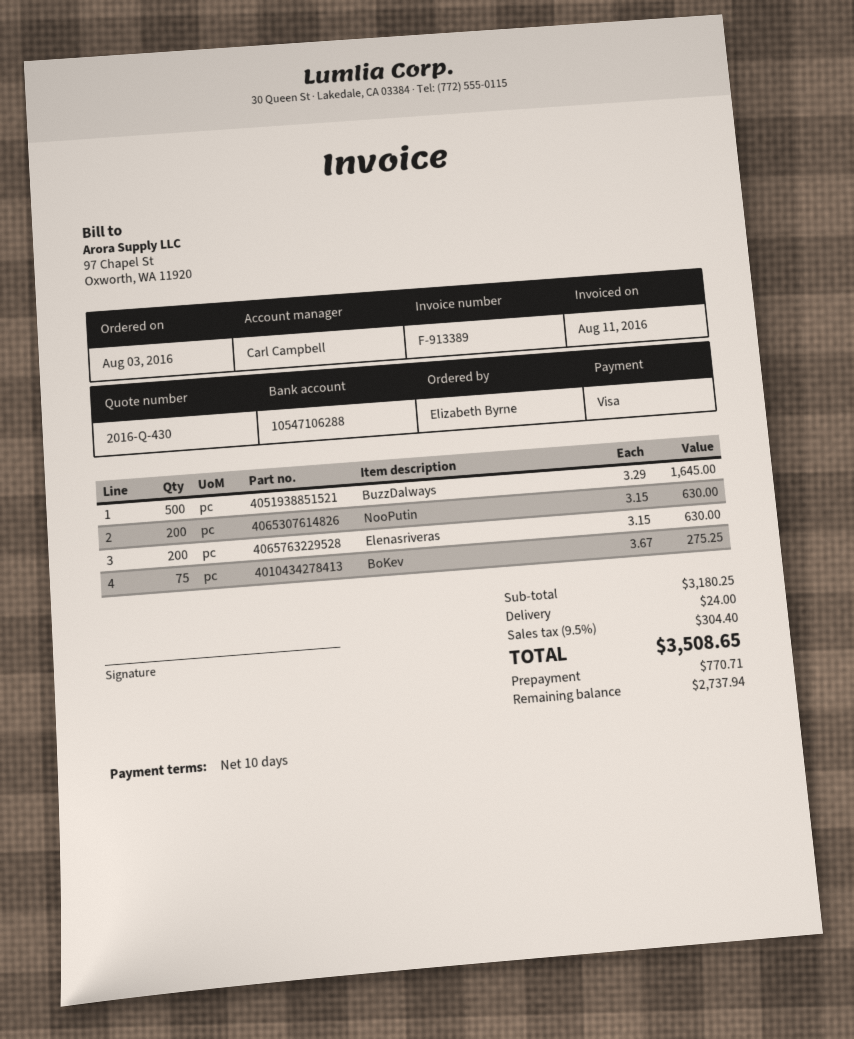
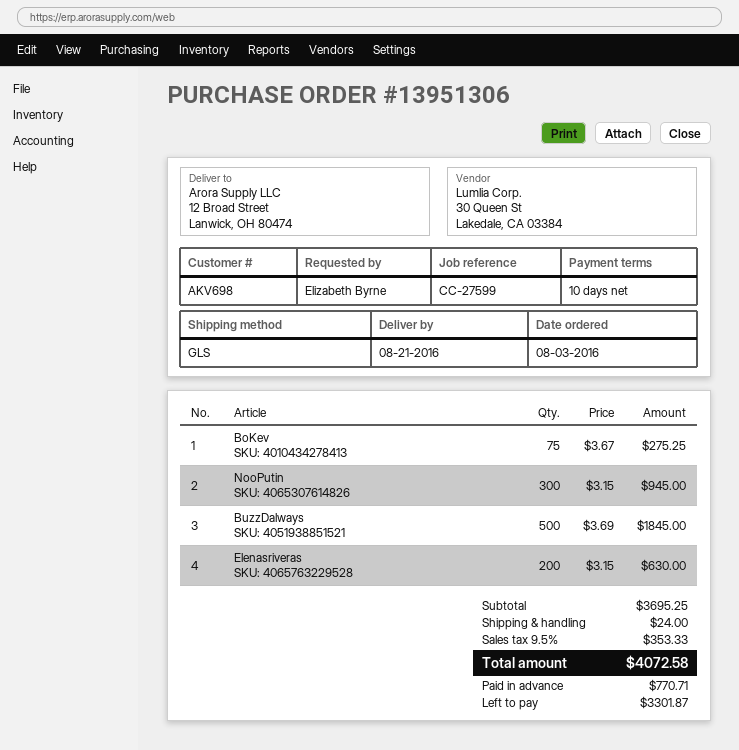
BuzzDalways: 500 x 3.29 = 1645.00 -> 500 x 3.69 = 1845.00
NooPutin: 200 x 3.15 = 630.00 -> 300 x 3.15 = 945.00
subtotal: 3180.25 -> 3695.25
tax: 9.5% = 304.40 -> 9.5% = 353.33
total: 3508.65 -> 4072.58
balance: 2737.94 -> 3301.87

